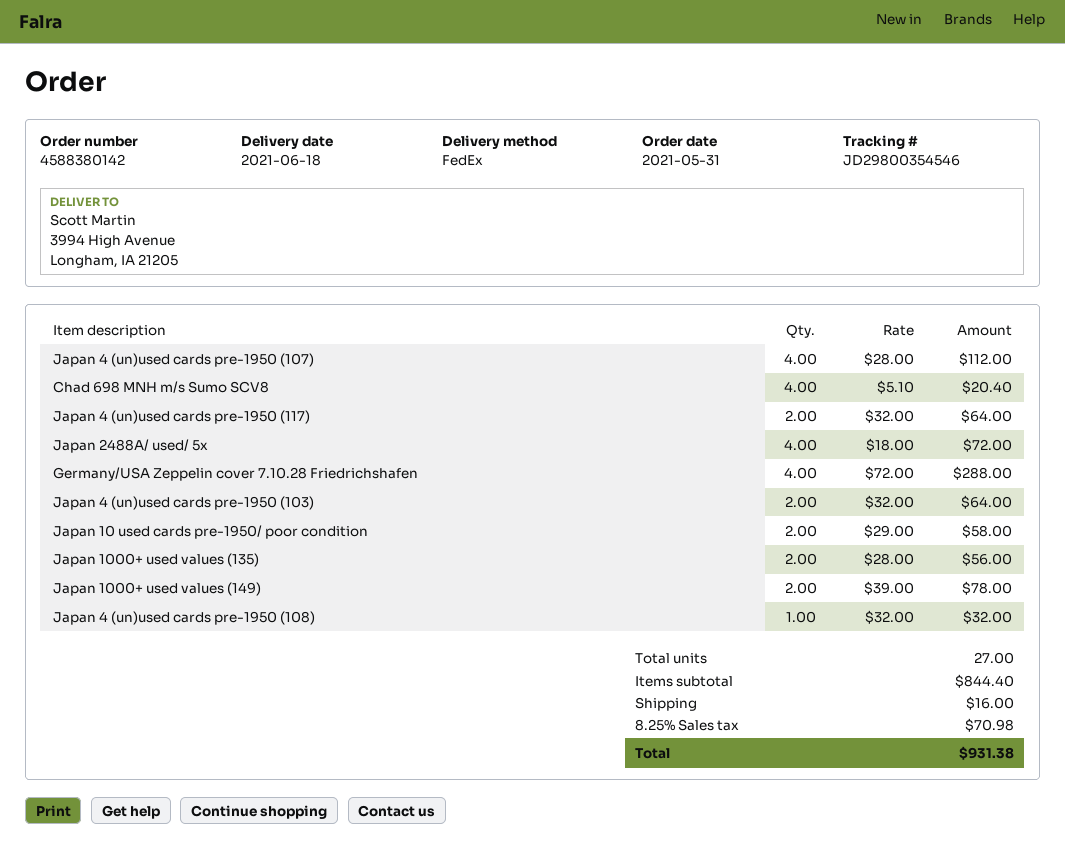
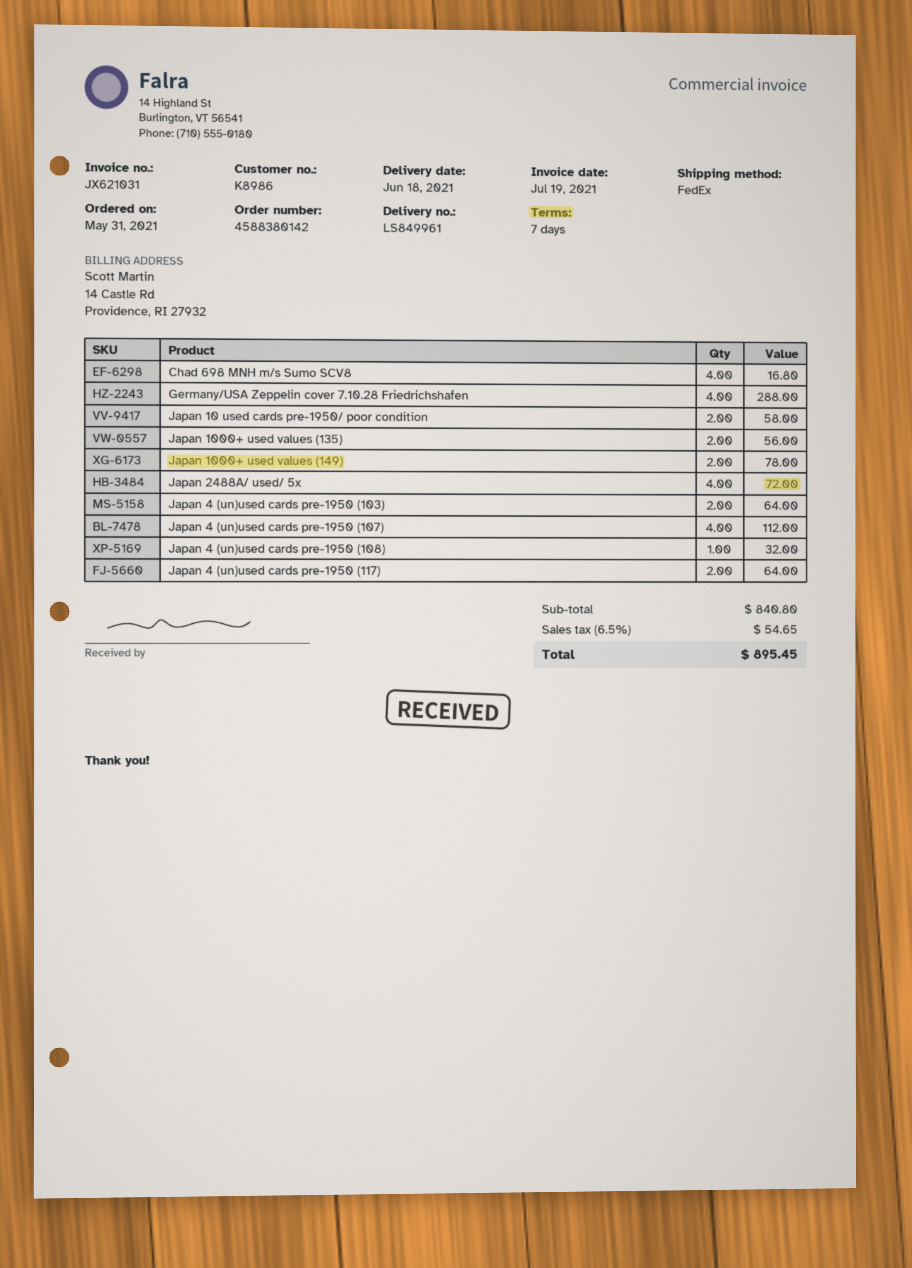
Chad 698 MNH m/s Sumo SCV8: 4 for 20.40 -> 4 for 16.80
subtotal: 844.40 -> 840.80
shipping: 16.00 -> none
tax: 8.25% = 70.98 -> 6.5% = 54.65
total: 931.38 -> 895.45

